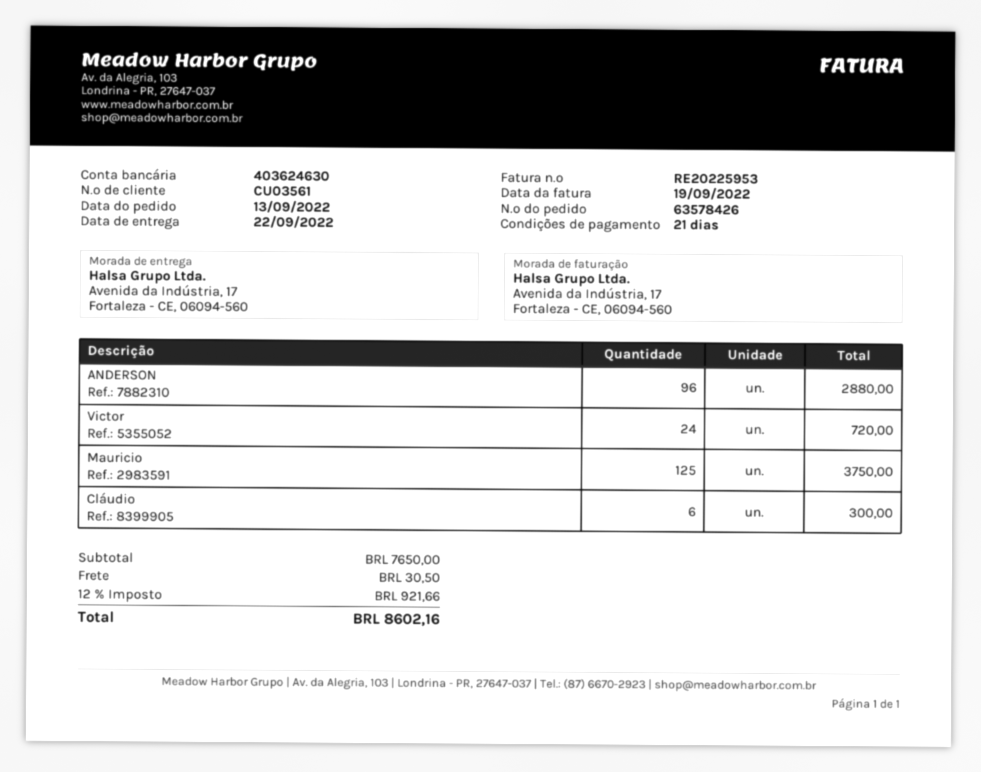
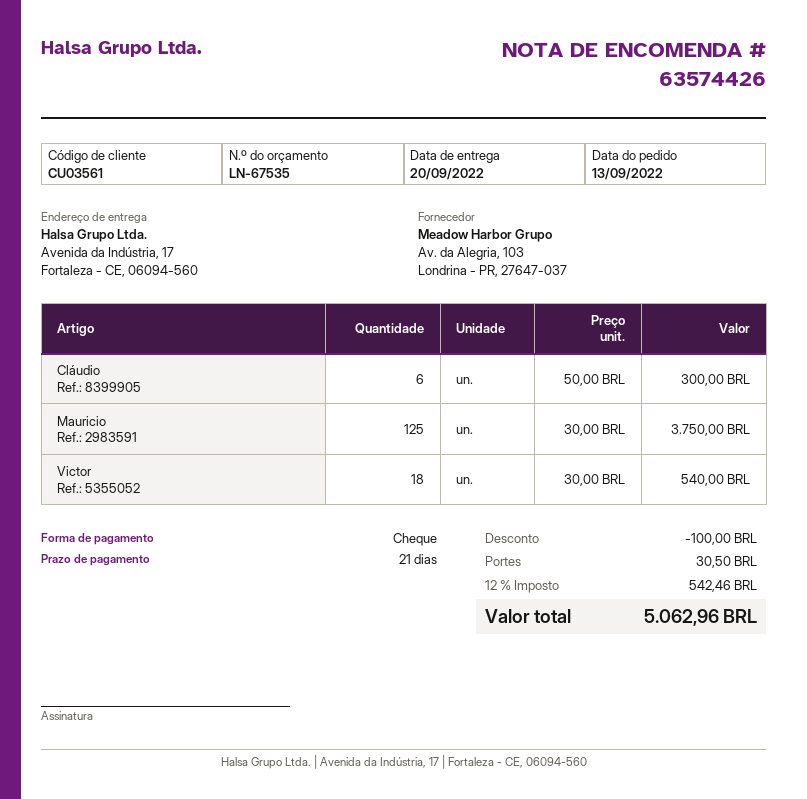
order number: 63578426 -> 63574426
delivery date: 2022-09-22 -> 2022-09-20
ANDERSON: 96 for 2880.00 -> none
Victor: 24 for 720.00 -> 18 for 540.00
discount: none -> 100.00
tax: 12% = 921.66 -> 12% = 542.46
total: 8602.16 -> 5062.96

